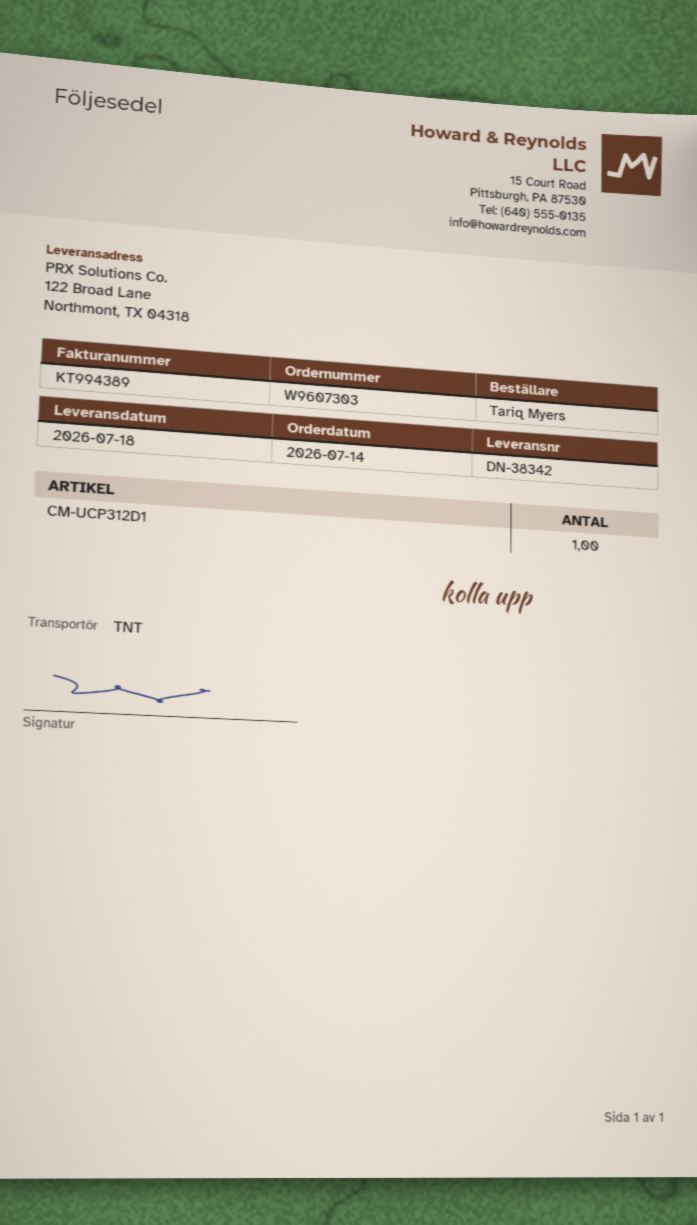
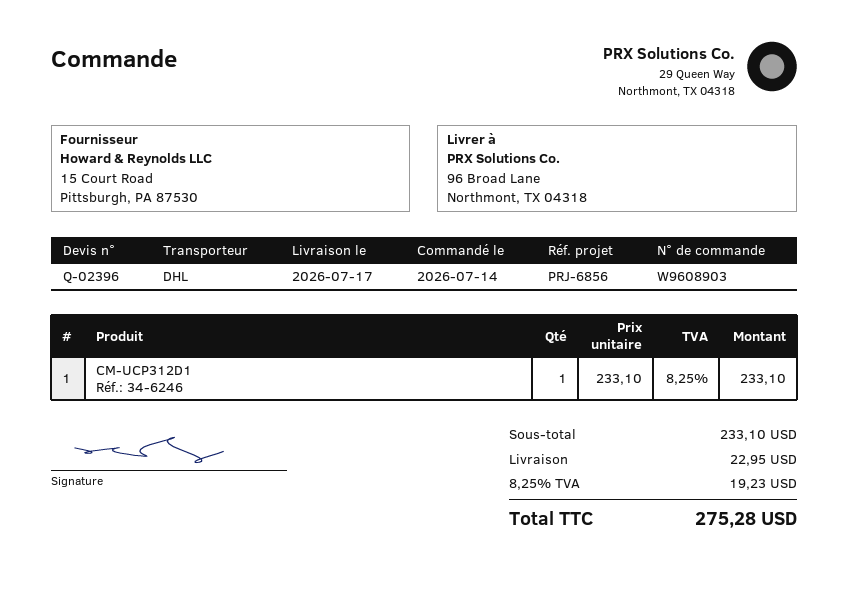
order number: W9607303 -> W9608903
delivery date: 2026-07-18 -> 2026-07-17
shipping method: TNT -> DHL
ship to: 122 Broad Lane, Northmont, TX 04318 -> 96 Broad Lane, Northmont, TX 04318

